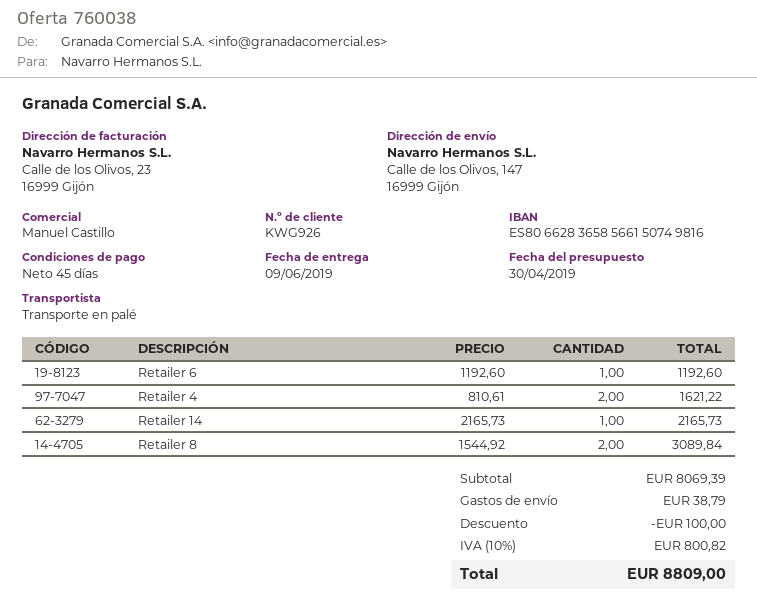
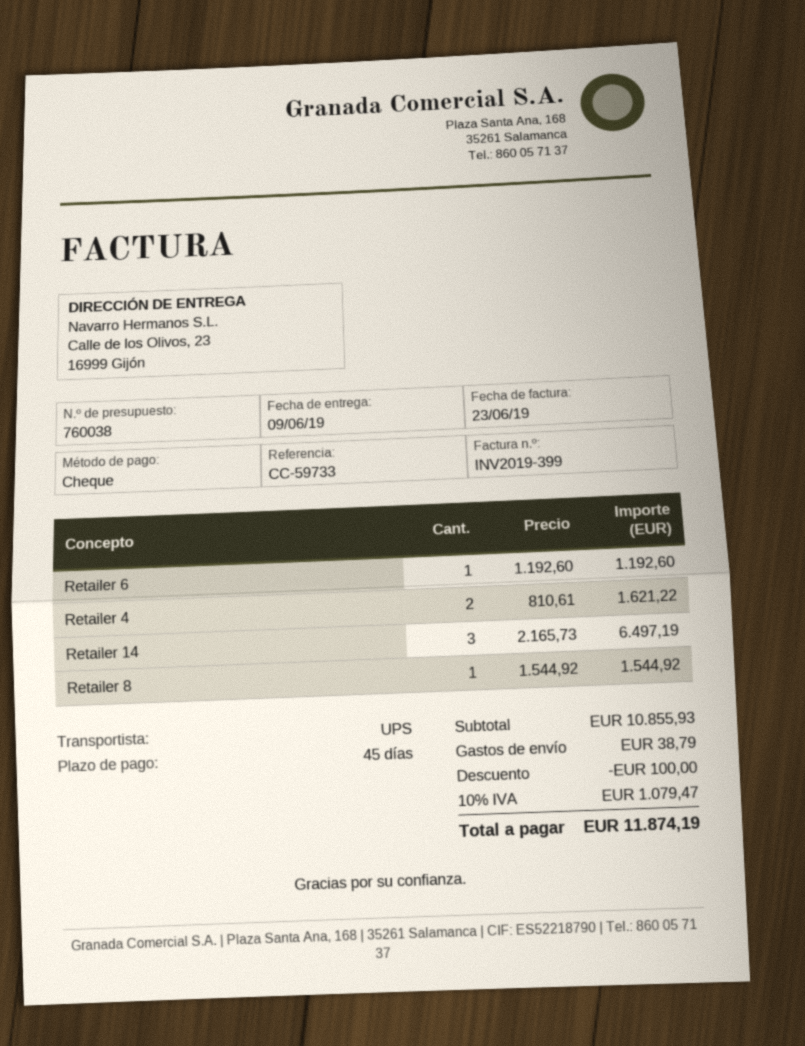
shipping method: pallet freight -> UPS
ship to: Calle de los Olivos, 147, 16999 Gijón -> Calle de los Olivos, 23, 16999 Gijón
Retailer 14: 1 x 2165.73 = 2165.73 -> 3 x 2165.73 = 6497.19
Retailer 8: 2 x 1544.92 = 3089.84 -> 1 x 1544.92 = 1544.92
subtotal: 8069.39 -> 10855.93
tax: 10% = 800.82 -> 10% = 1079.47
total: 8809.00 -> 11874.19

